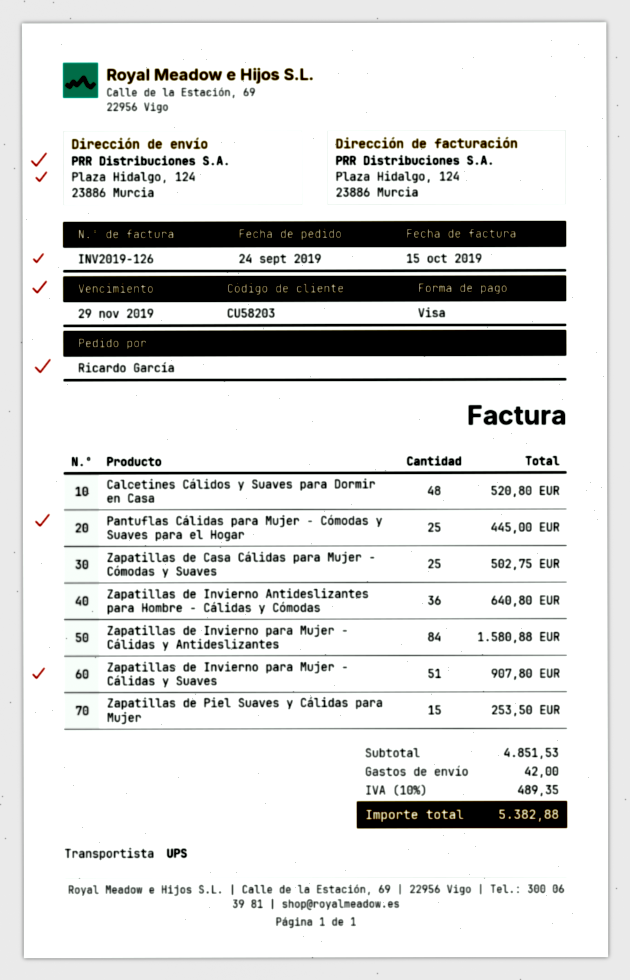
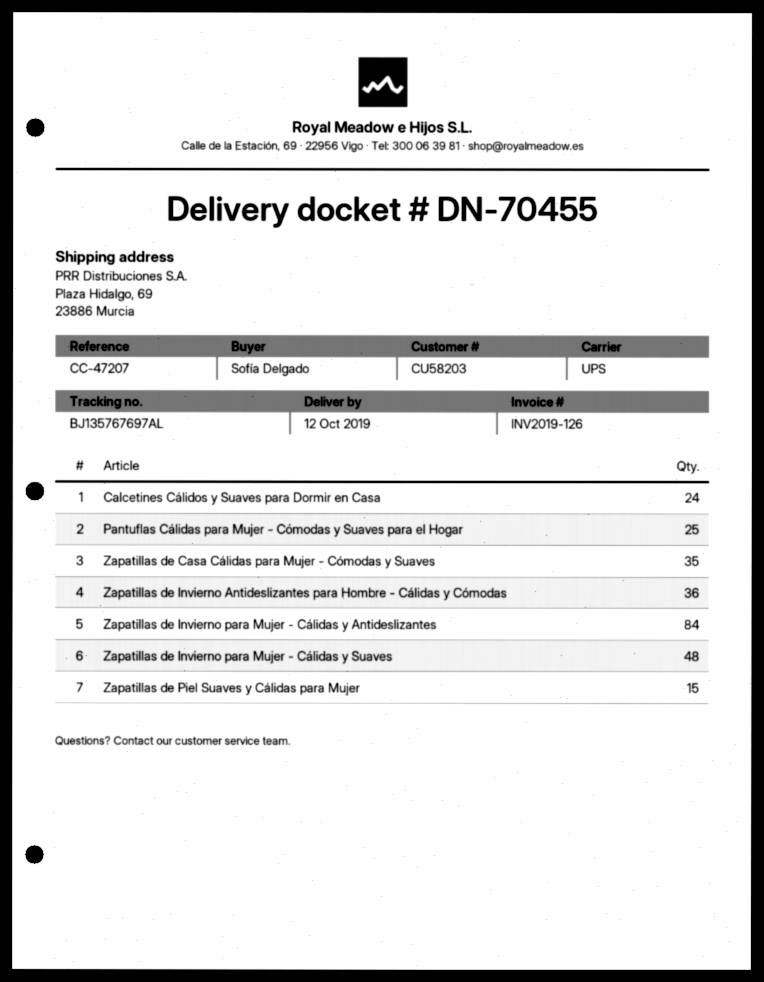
ordered by: Ricardo García -> Sofía Delgado
ship to: Plaza Hidalgo, 124, 23886 Murcia -> Plaza Hidalgo, 69, 23886 Murcia
Calcetines Cálidos y Suaves para Dormir en Casa: 48 -> 24
Zapatillas de Casa Cálidas para Mujer - Cómodas y Suaves: 25 -> 35
Zapatillas de Invierno para Mujer - Cálidas y Suaves: 51 -> 48

